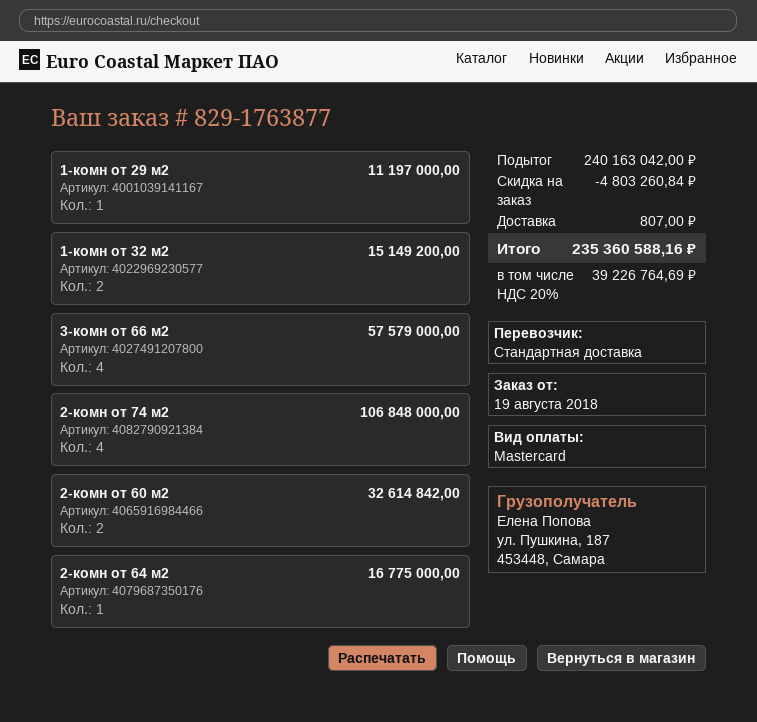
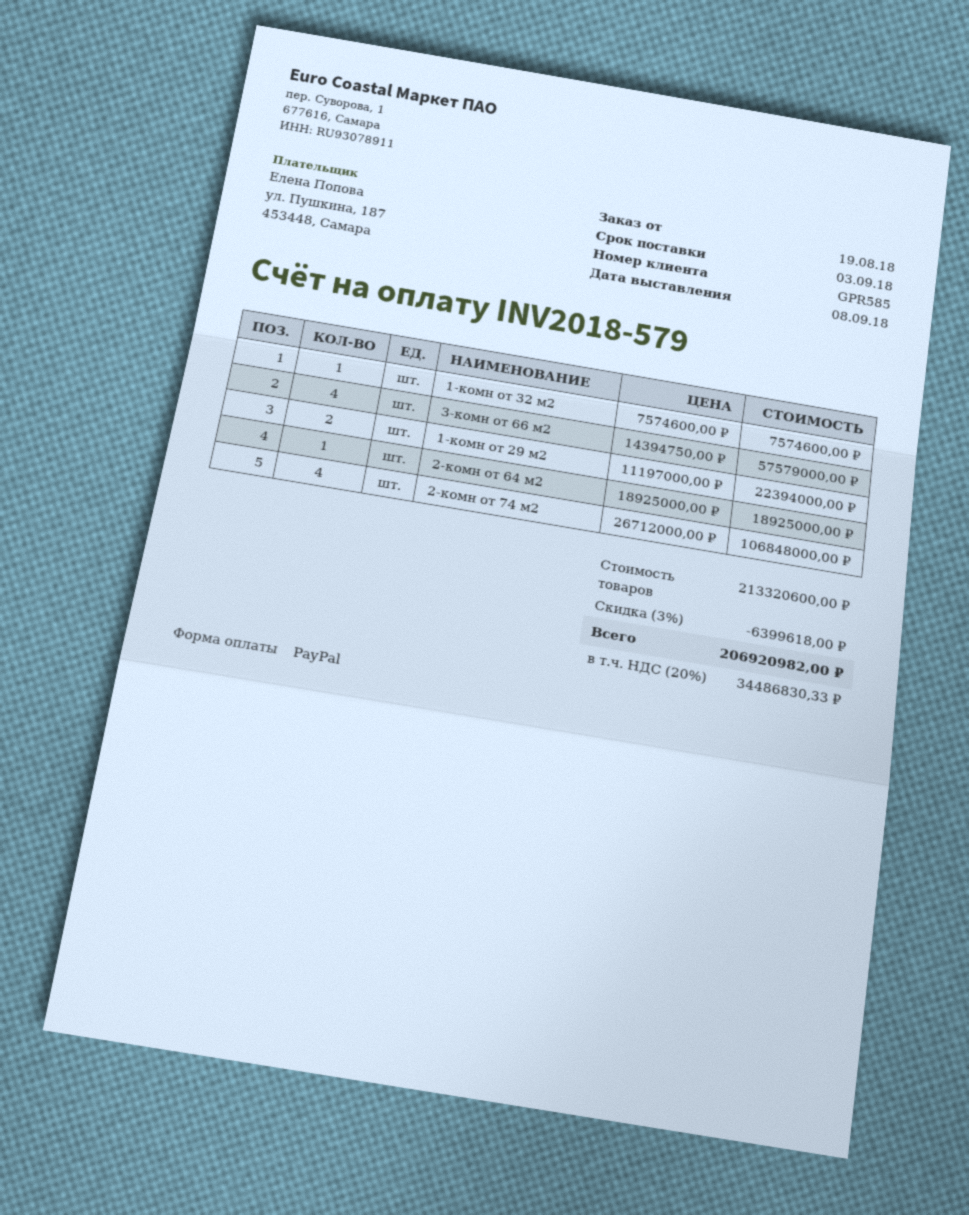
payment method: Mastercard -> PayPal
1-комн от 29 м2: 1 for 11197000.00 -> 2 for 22394000.00
1-комн от 32 м2: 2 for 15149200.00 -> 1 for 7574600.00
2-комн от 60 м2: 2 for 32614842.00 -> none
2-комн от 64 м2: 1 for 16775000.00 -> 1 for 18925000.00
subtotal: 240163042.00 -> 213320600.00
discount: 4803260.84 -> 6399618.00
shipping: 807.00 -> none
tax: 20% = 39226764.69 -> 20% = 34486830.33
total: 235360588.16 -> 206920982.00

